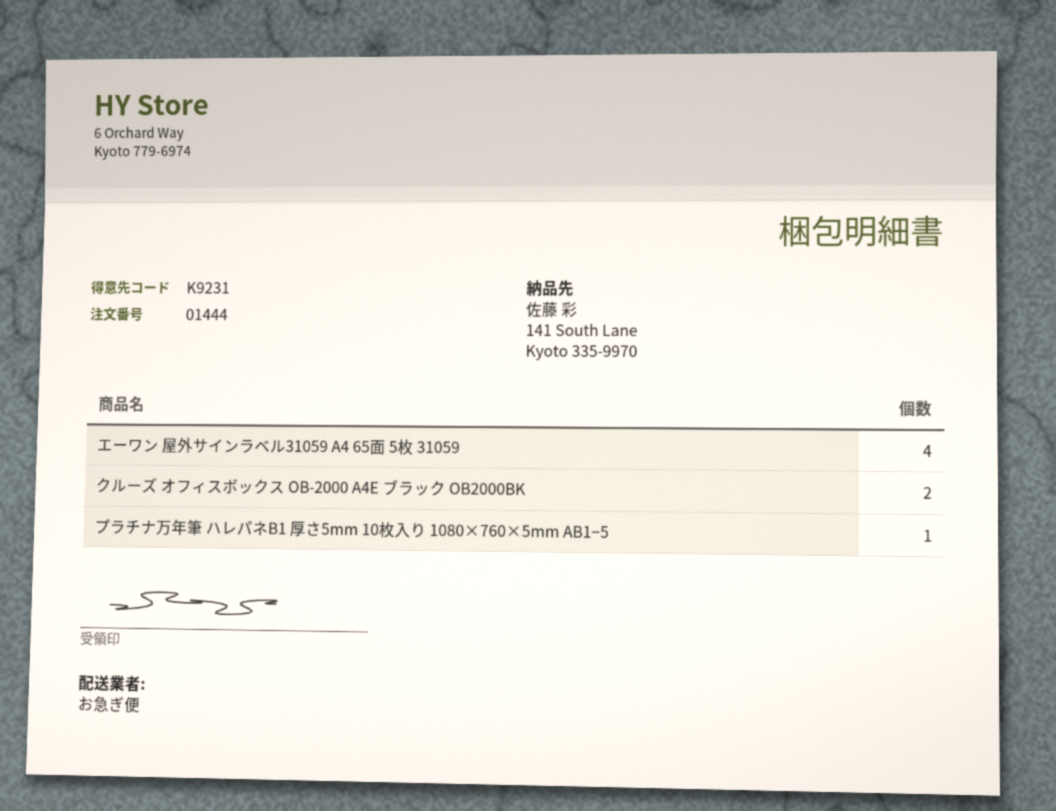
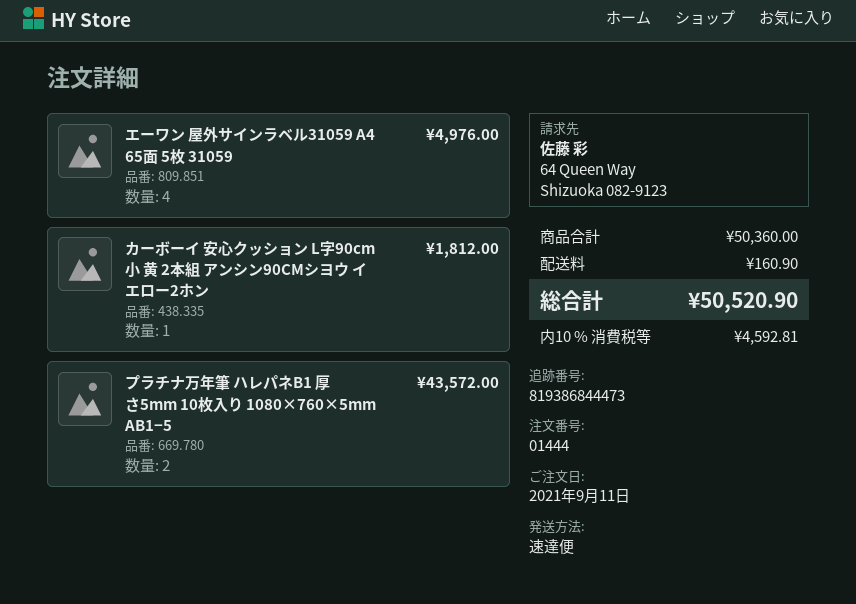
クルーズ オフィスボックス OB-2000 A4E ブラック OB2000BK: 2 -> none
プラチナ万年筆 ハレパネB1 厚さ5mm 10枚入り 1080×760×5mm AB1−5: 1 -> 2
カーボーイ 安心クッション L字90cm 小 黄 2本組 アンシン90CMシヨウ イエロー2ホン: none -> 1

